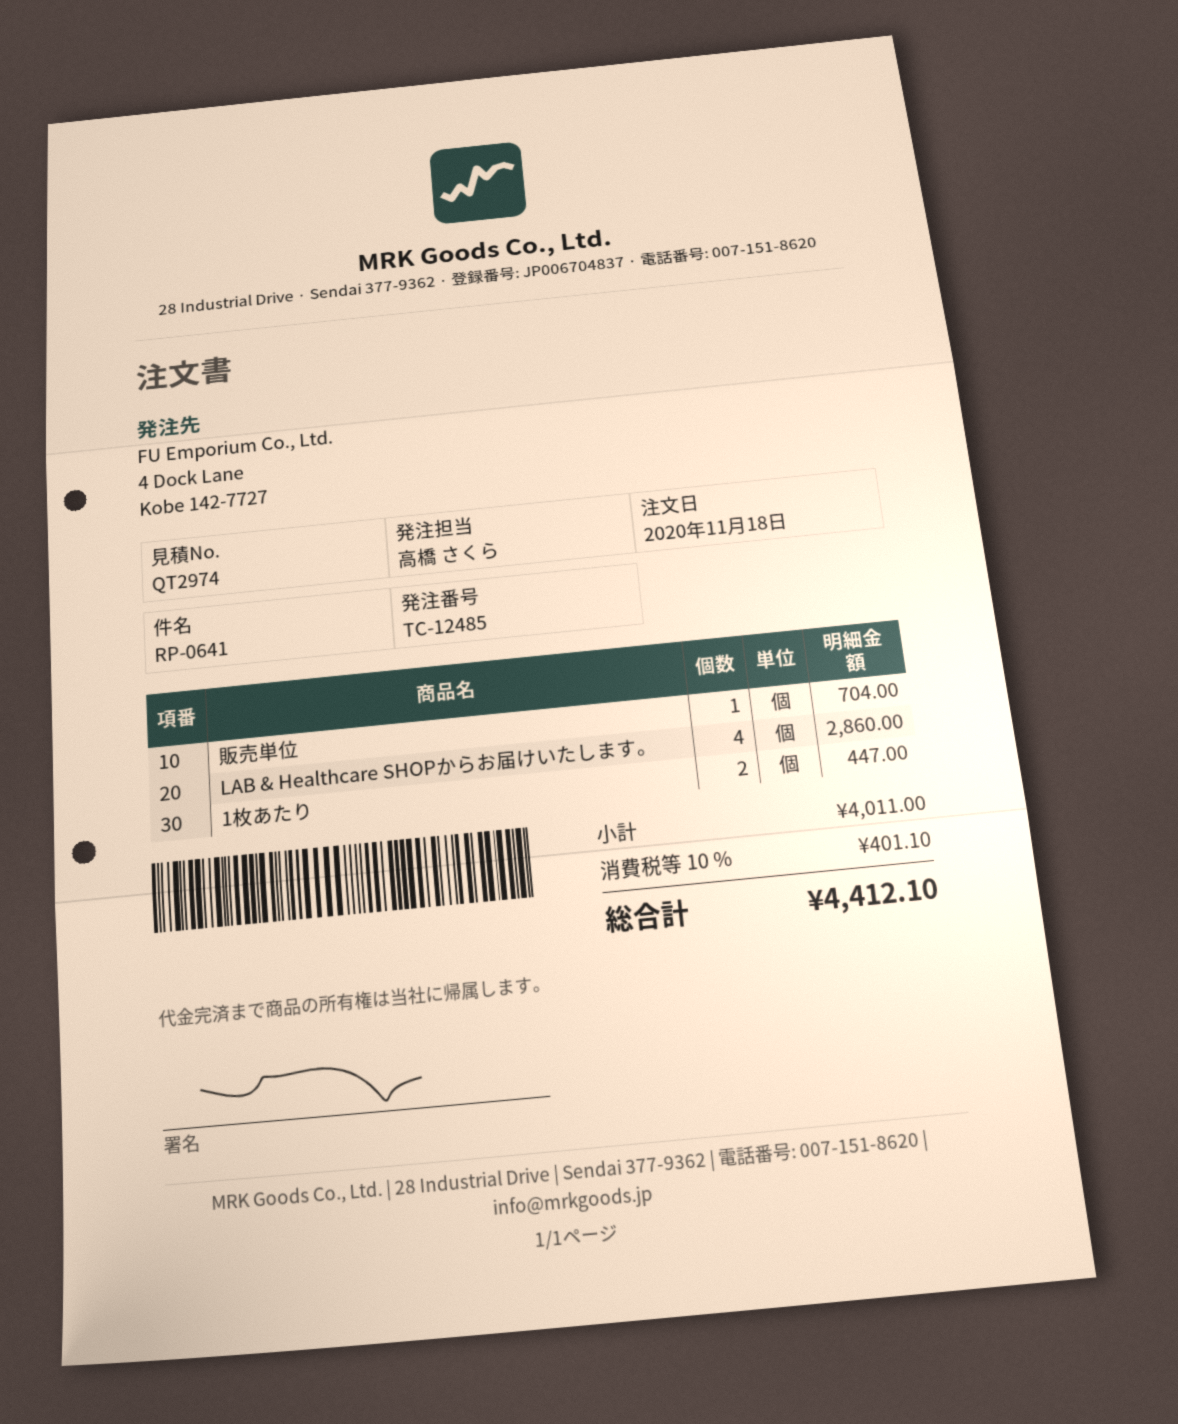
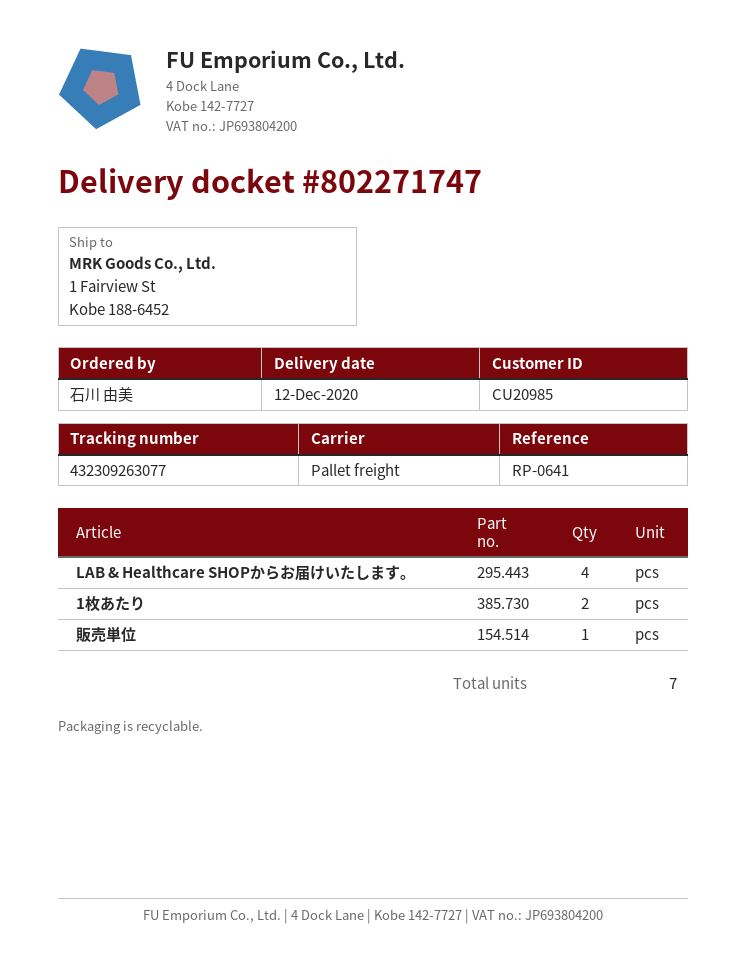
ordered by: 高橋 さくら -> 石川 由美

